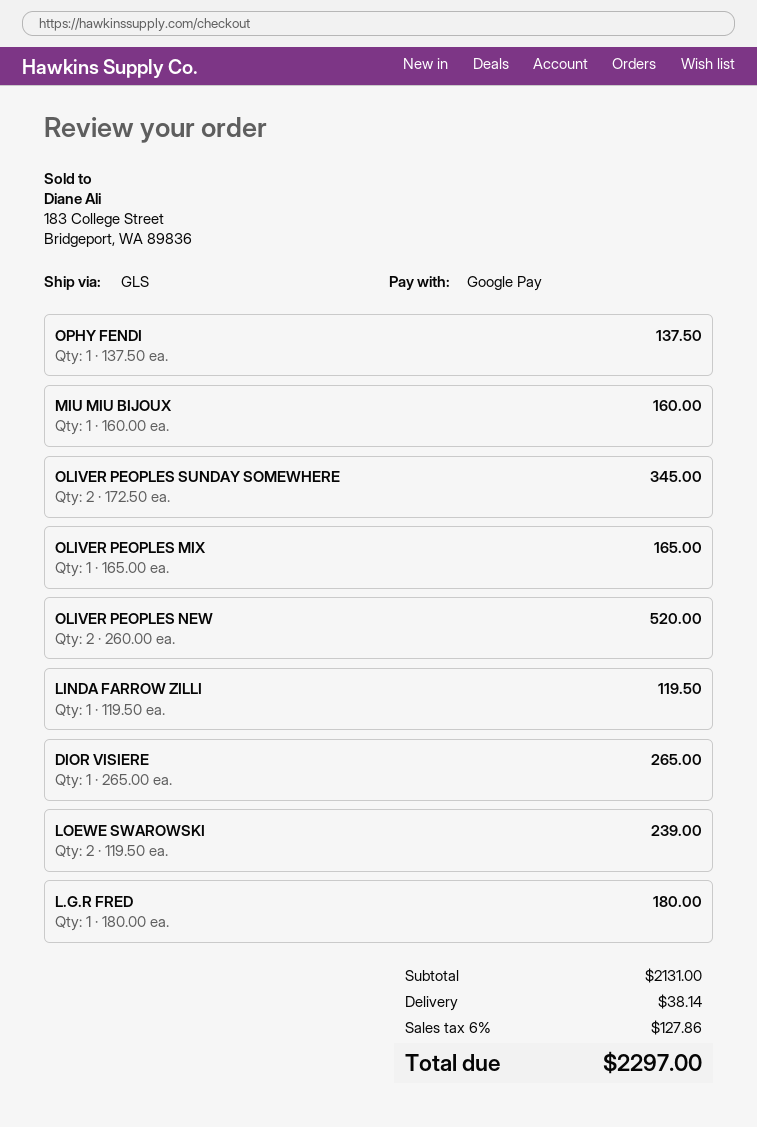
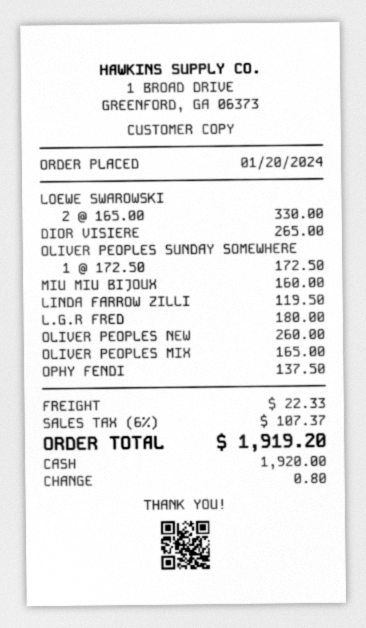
payment method: Google Pay -> cash
OLIVER PEOPLES SUNDAY SOMEWHERE: 2 x 172.50 = 345.00 -> 1 x 172.50 = 172.50
OLIVER PEOPLES NEW: 2 x 260.00 = 520.00 -> 1 x 260.00 = 260.00
LOEWE SWAROWSKI: 2 x 119.50 = 239.00 -> 2 x 165.00 = 330.00
shipping: 38.14 -> 22.33
tax: 6% = 127.86 -> 6% = 107.37
total: 2297.00 -> 1919.20

